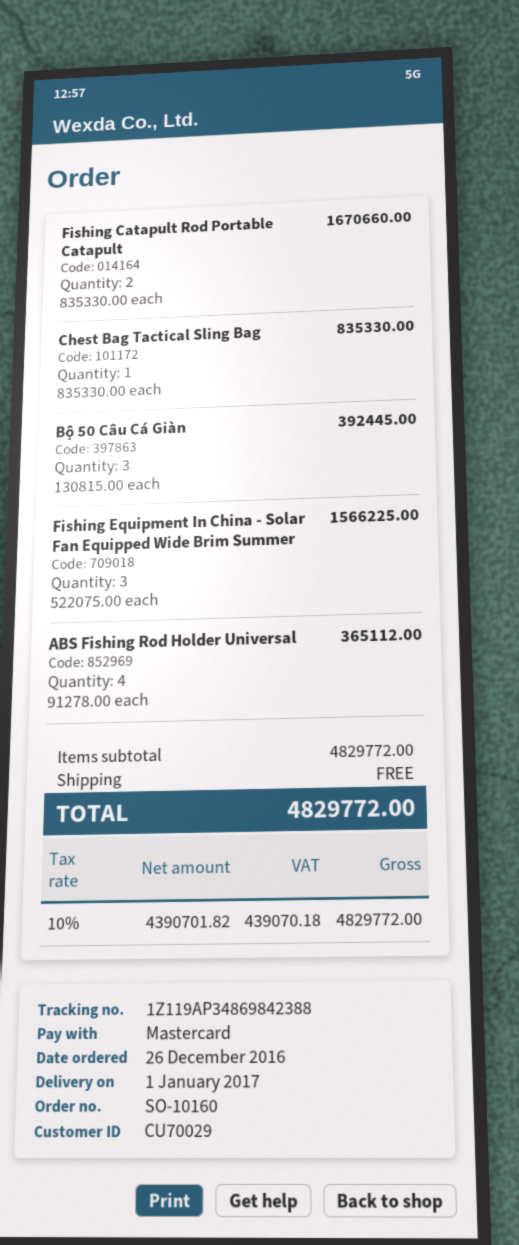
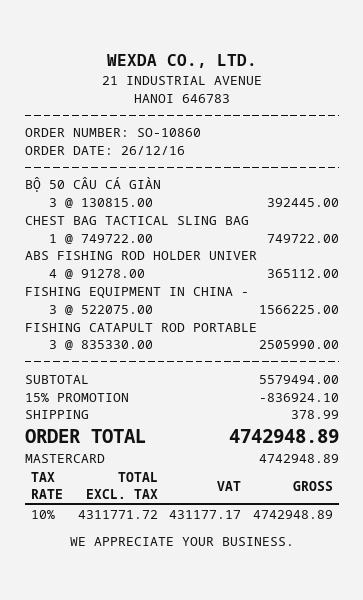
order number: SO-10160 -> SO-10860
Fishing Catapult Rod Portable Catapult: 2 x 835330.00 = 1670660.00 -> 3 x 835330.00 = 2505990.00
Chest Bag Tactical Sling Bag: 1 x 835330.00 = 835330.00 -> 1 x 749722.00 = 749722.00
subtotal: 4829772.00 -> 5579494.00
discount: none -> 15% = 836924.10
shipping: 0.00 -> 378.99
net: 4390701.82 -> 4311771.72
tax: 10% = 439070.18 -> 10% = 431177.17
total: 4829772.00 -> 4742948.89

